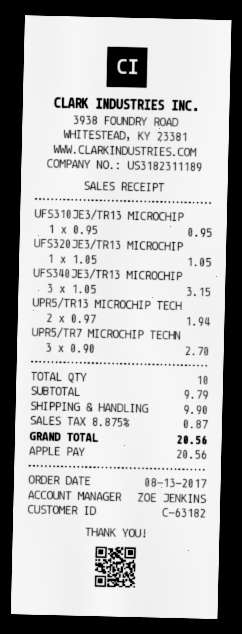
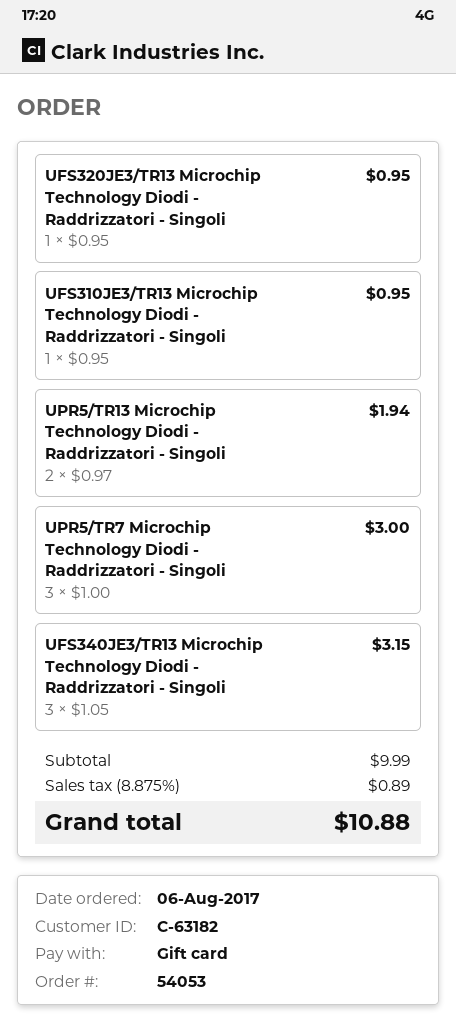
order date: 2017-08-13 -> 2017-08-06
payment method: Apple Pay -> gift card
UFS320JE3/TR13 MICROCHIP: 1 x 1.05 = 1.05 -> 1 x 0.95 = 0.95
UPR5/TR7 MICROCHIP TECHN: 3 x 0.90 = 2.70 -> 3 x 1.00 = 3.00
subtotal: 9.79 -> 9.99
shipping: 9.90 -> none
tax: 8.875% = 0.87 -> 8.875% = 0.89
total: 20.56 -> 10.88

